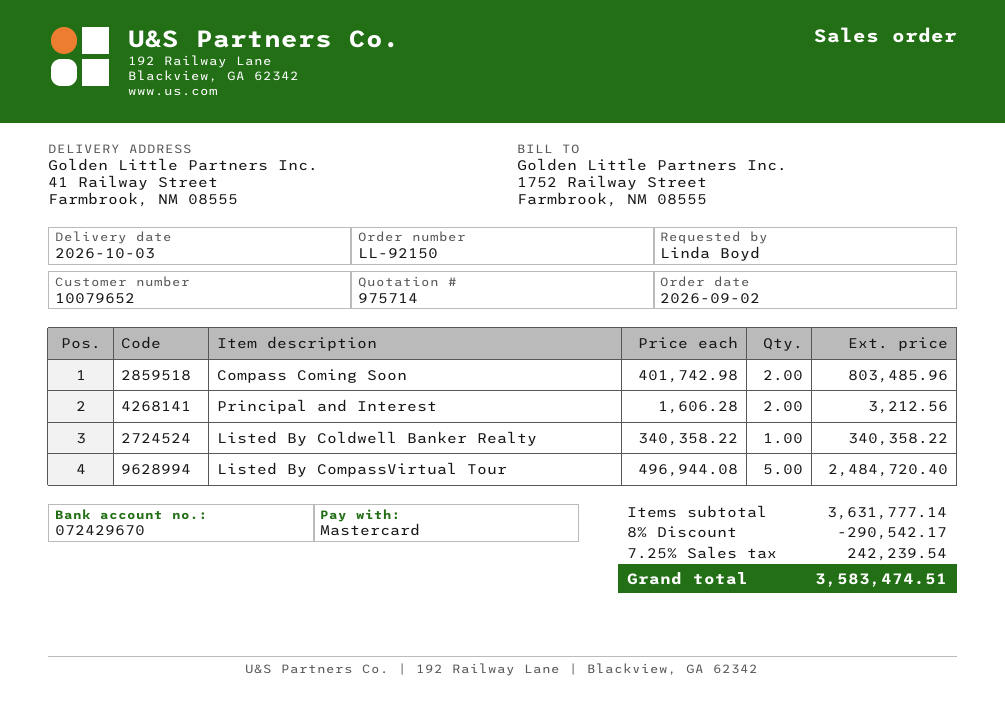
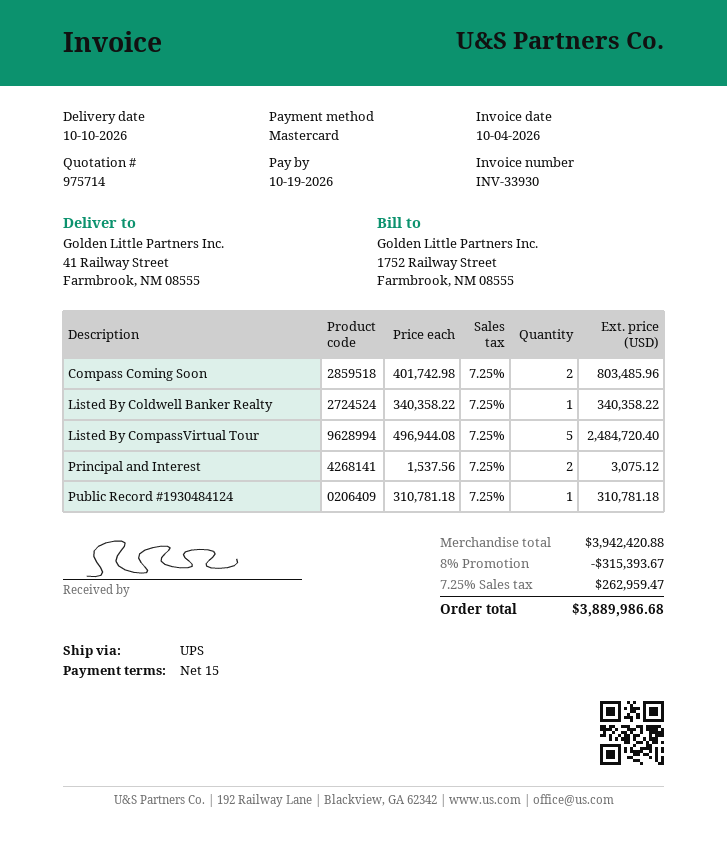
delivery date: 2026-10-03 -> 2026-10-10
Principal and Interest: 2 x 1606.28 = 3212.56 -> 2 x 1537.56 = 3075.12
Public Record #1930484124: none -> 1 x 310781.18 = 310781.18
subtotal: 3631777.14 -> 3942420.88
discount: 8% = 290542.17 -> 8% = 315393.67
tax: 7.25% = 242239.54 -> 7.25% = 262959.47
total: 3583474.51 -> 3889986.68

